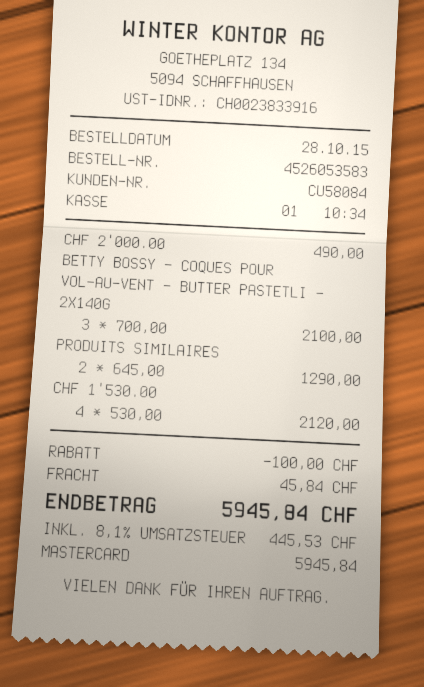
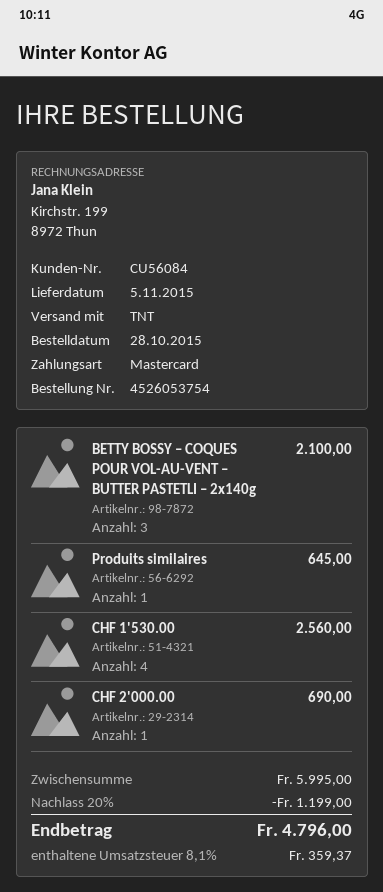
order number: 4526053583 -> 4526053754
customer number: CU58084 -> CU56084
CHF 2'000.00: 1 for 490.00 -> 1 for 690.00
PRODUITS SIMILAIRES: 2 for 1290.00 -> 1 for 645.00
CHF 1'530.00: 4 for 2120.00 -> 4 for 2560.00
discount: 100.00 -> 1199.00
shipping: 45.84 -> none
tax: 8.1% = 445.53 -> 8.1% = 359.37
total: 5945.84 -> 4796.00

